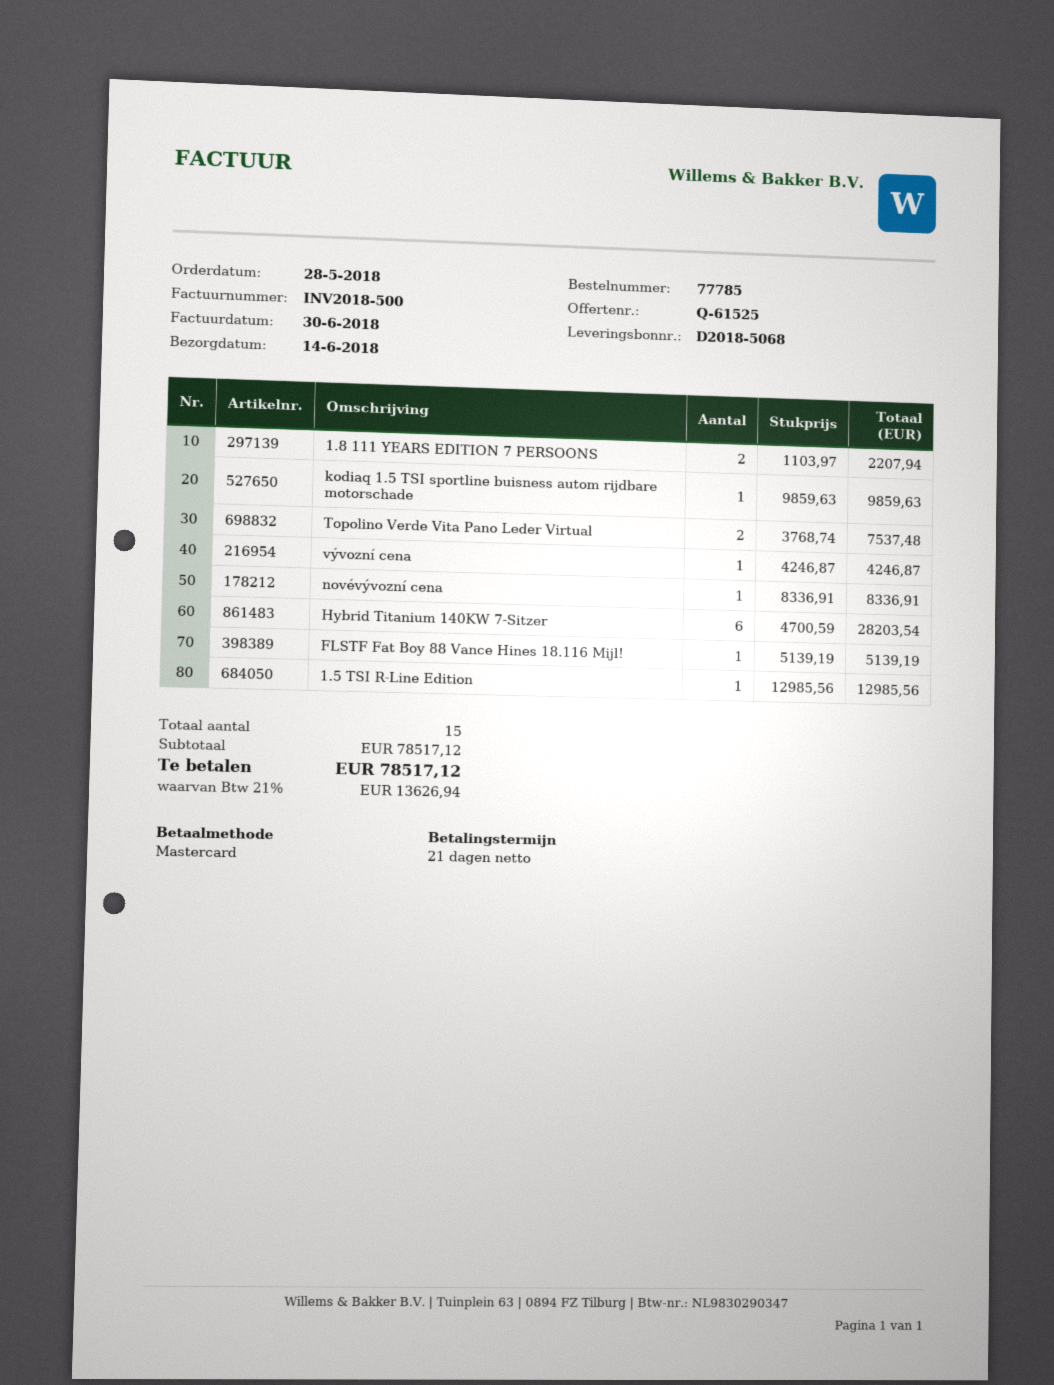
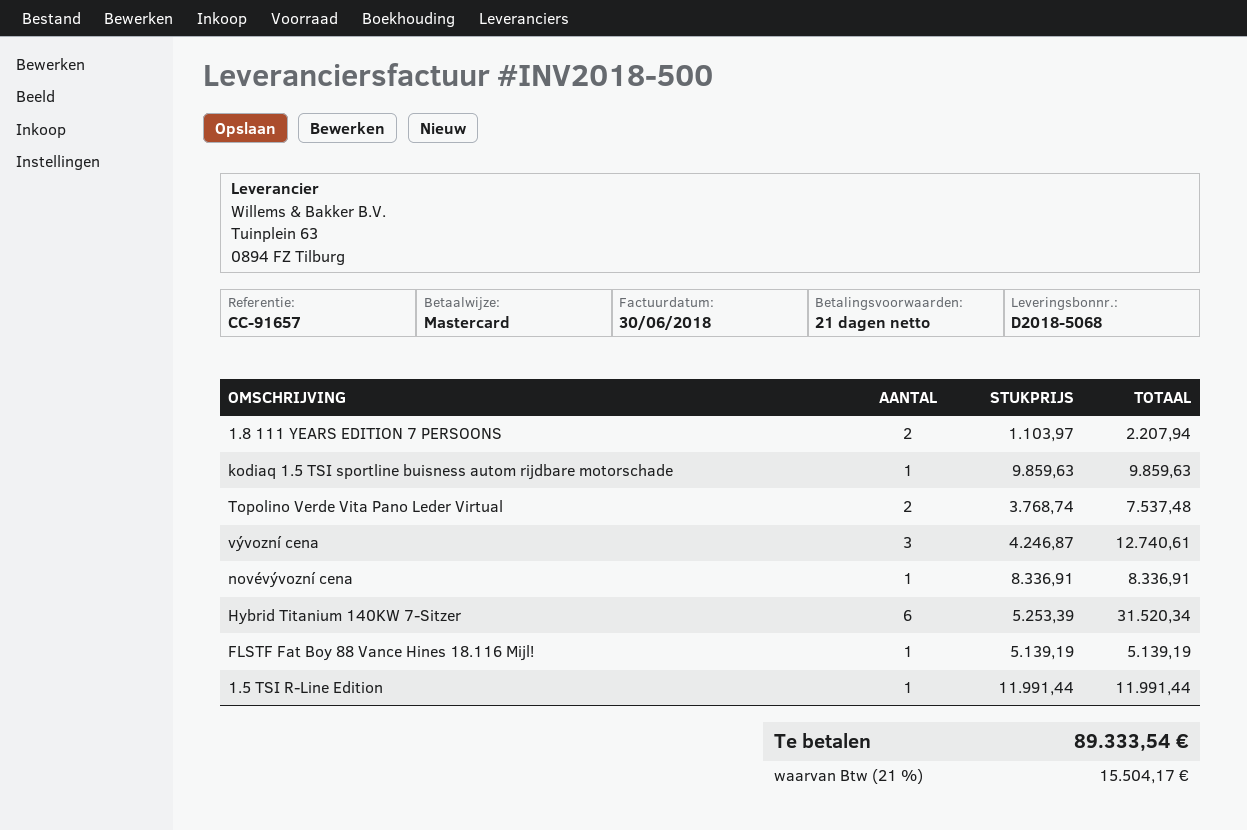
vývozní cena: 1 x 4246.87 = 4246.87 -> 3 x 4246.87 = 12740.61
Hybrid Titanium 140KW 7-Sitzer: 6 x 4700.59 = 28203.54 -> 6 x 5253.39 = 31520.34
1.5 TSI R-Line Edition: 1 x 12985.56 = 12985.56 -> 1 x 11991.44 = 11991.44
tax: 21% = 13626.94 -> 21% = 15504.17
total: 78517.12 -> 89333.54

